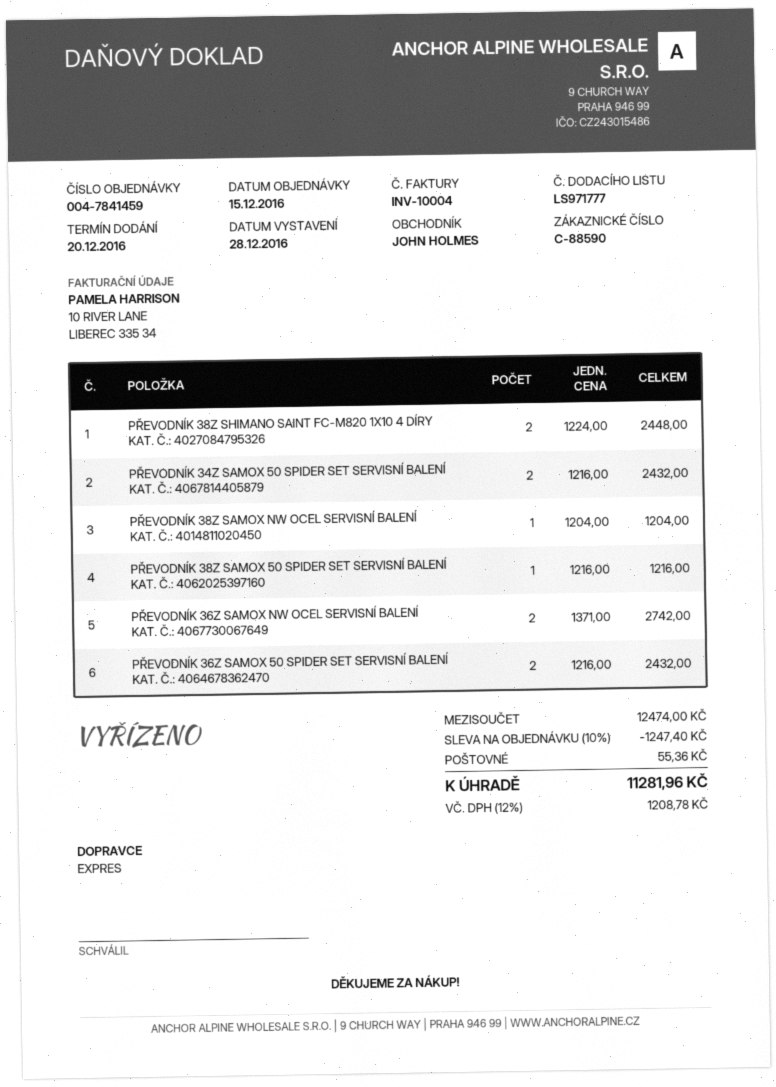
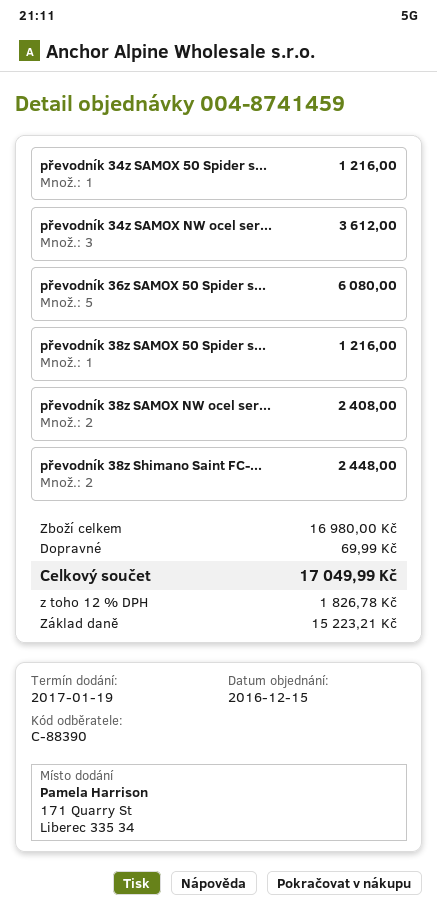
order number: 004-7841459 -> 004-8741459
delivery date: 2016-12-20 -> 2017-01-19
customer number: C-88590 -> C-88390
PŘEVODNÍK 34Z SAMOX 50 SPIDER SET SERVISNÍ BALENÍ: 2 for 2432.00 -> 1 for 1216.00
PŘEVODNÍK 38Z SAMOX NW OCEL SERVISNÍ BALENÍ: 1 for 1204.00 -> 2 for 2408.00
PŘEVODNÍK 36Z SAMOX NW OCEL SERVISNÍ BALENÍ: 2 for 2742.00 -> none
PŘEVODNÍK 36Z SAMOX 50 SPIDER SET SERVISNÍ BALENÍ: 2 for 2432.00 -> 5 for 6080.00
převodník 34z SAMOX NW ocel ser...: none -> 3 for 3612.00
subtotal: 12474.00 -> 16980.00
discount: 10% = 1247.40 -> none
shipping: 55.36 -> 69.99
tax: 12% = 1208.78 -> 12% = 1826.78
total: 11281.96 -> 17049.99

